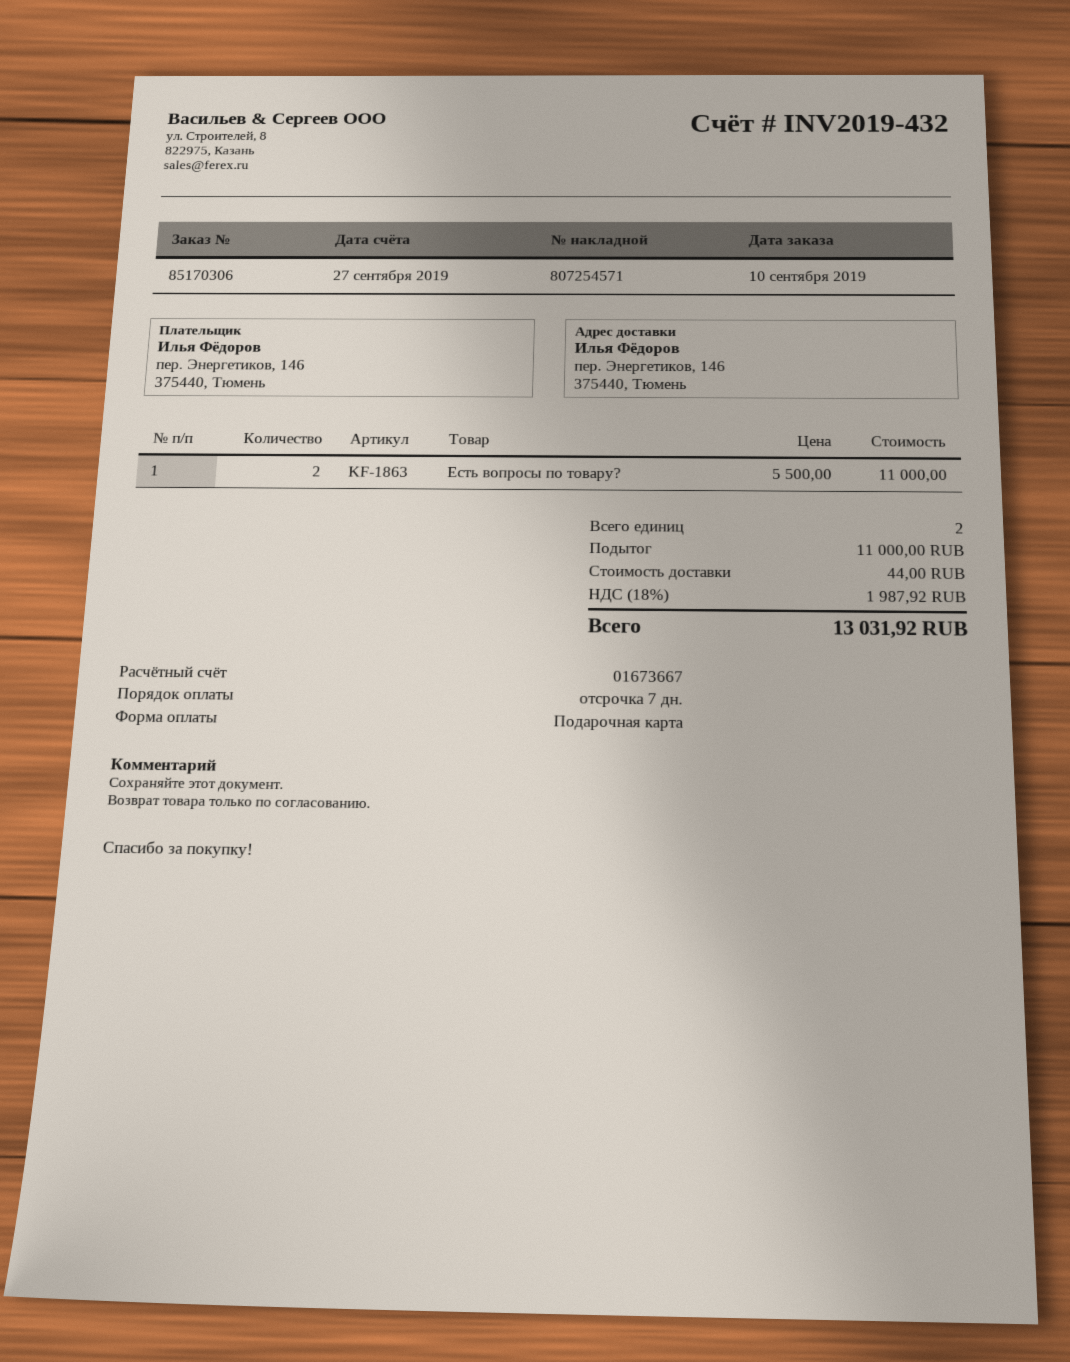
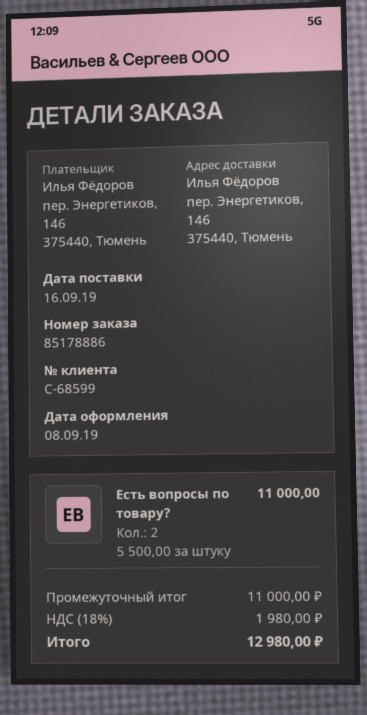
order number: 85170306 -> 85178886
order date: 2019-09-10 -> 2019-09-08
shipping: 44.00 -> none
tax: 18% = 1987.92 -> 18% = 1980.00
total: 13031.92 -> 12980.00

